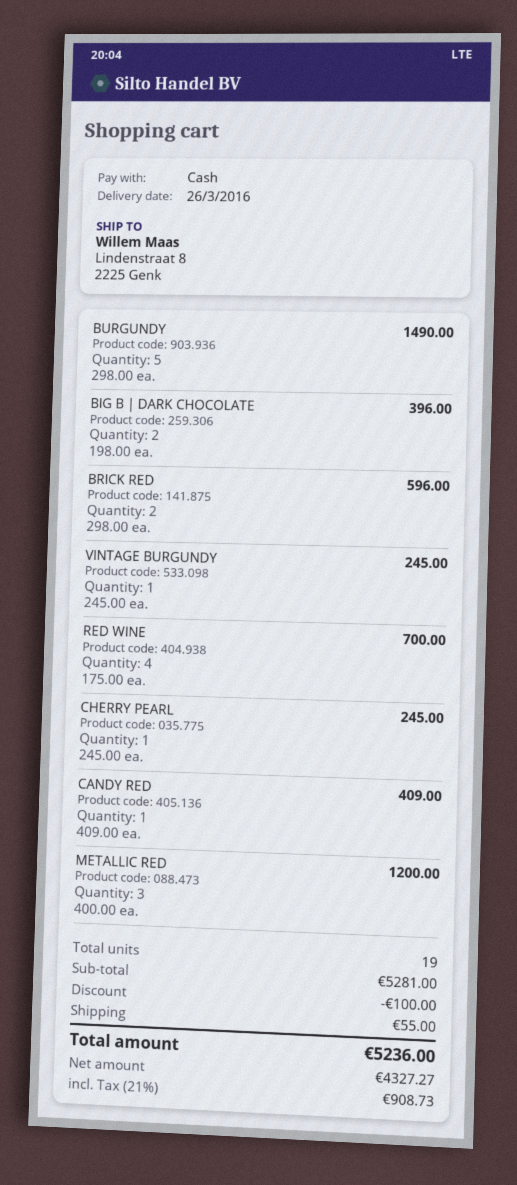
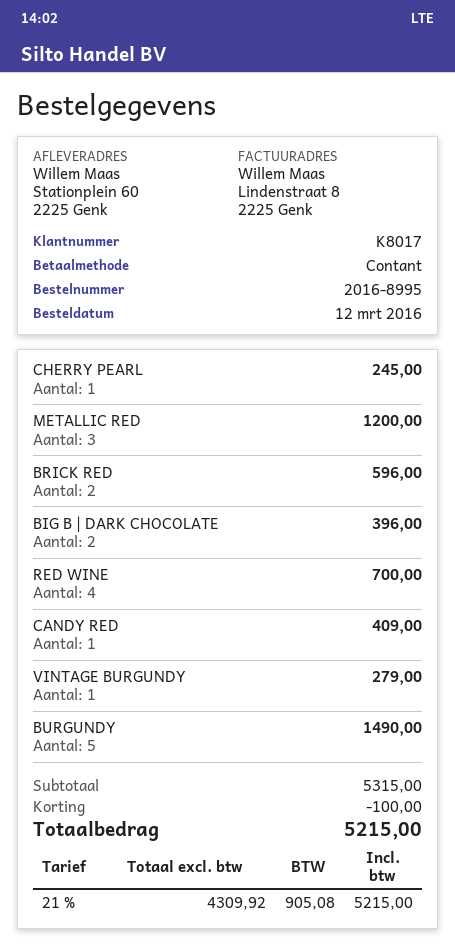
ship to: Lindenstraat 8, 2225 Genk -> Stationplein 60, 2225 Genk
VINTAGE BURGUNDY: 1 for 245.00 -> 1 for 279.00
subtotal: 5281.00 -> 5315.00
shipping: 55.00 -> none
net: 4327.27 -> 4309.92
tax: 21% = 908.73 -> 21% = 905.08
total: 5236.00 -> 5215.00

